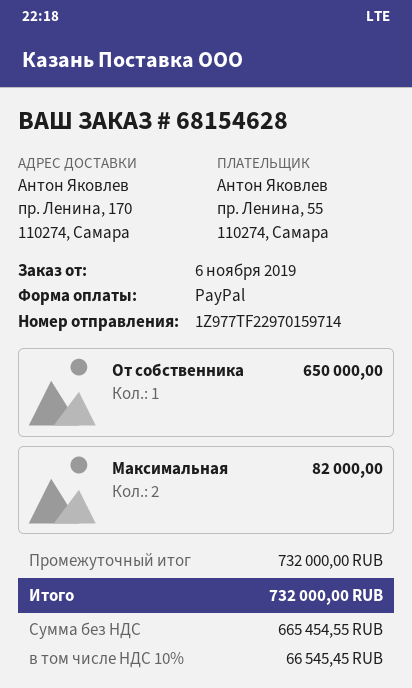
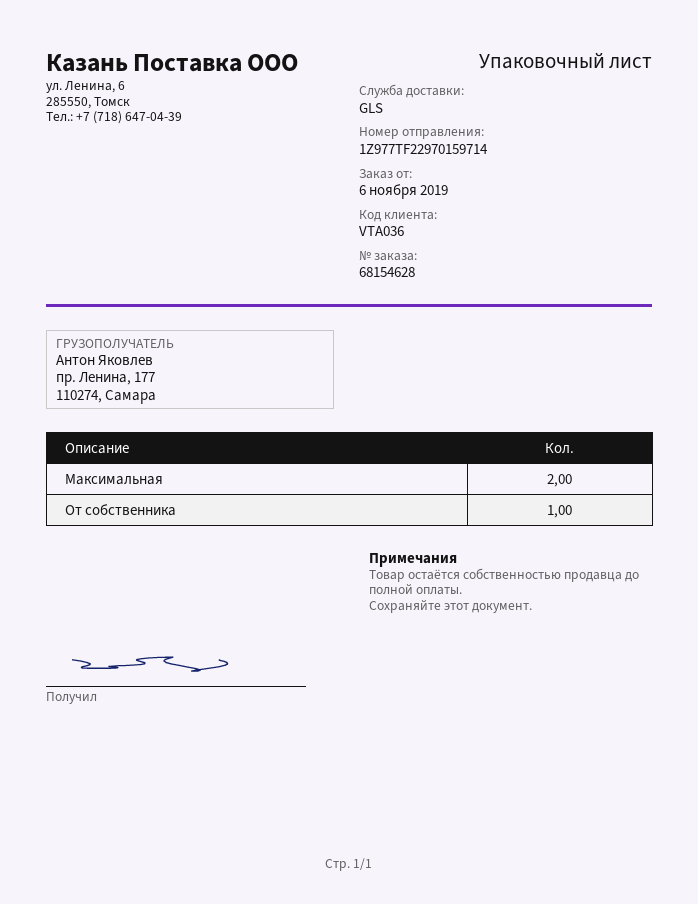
ship to: пр. Ленина, 170, 110274, Самара -> пр. Ленина, 177, 110274, Самара

